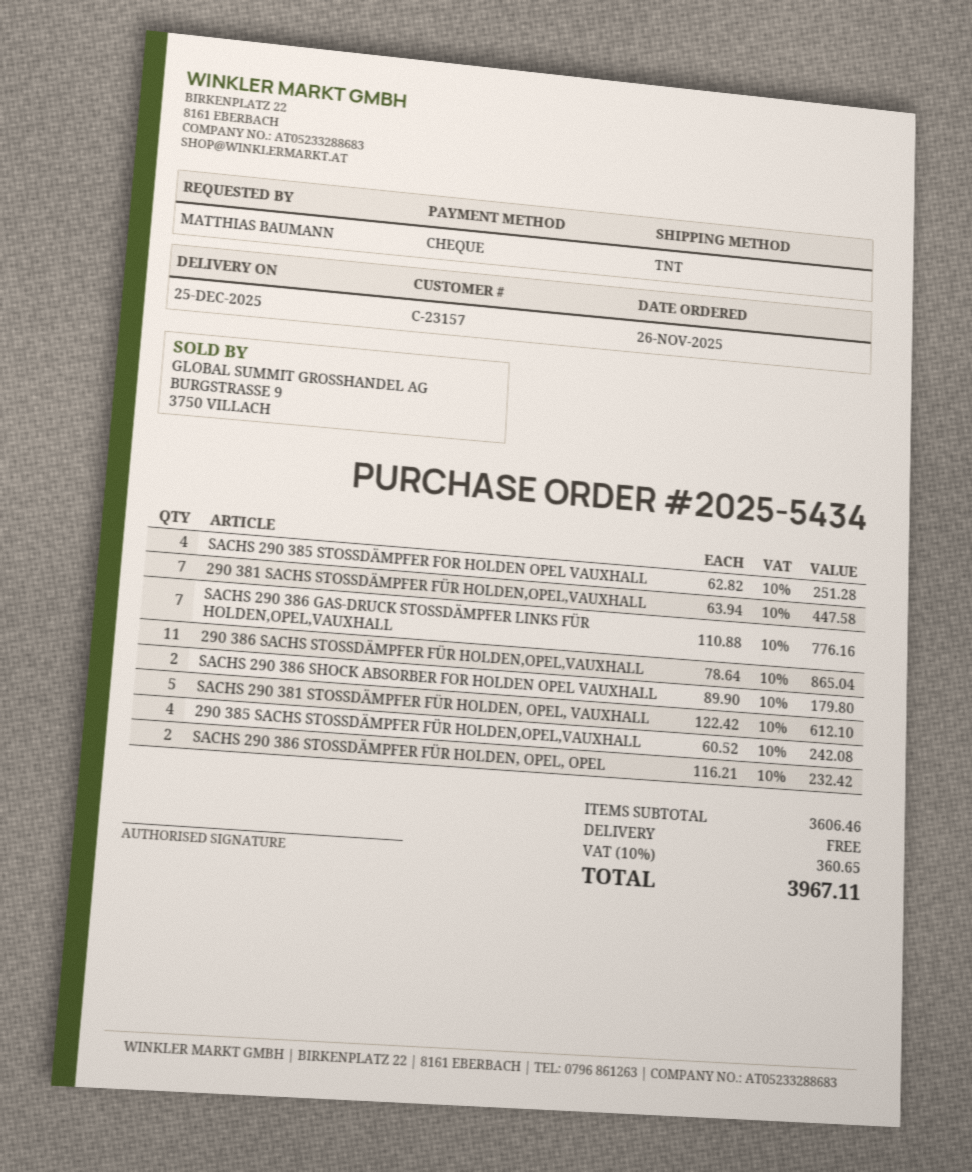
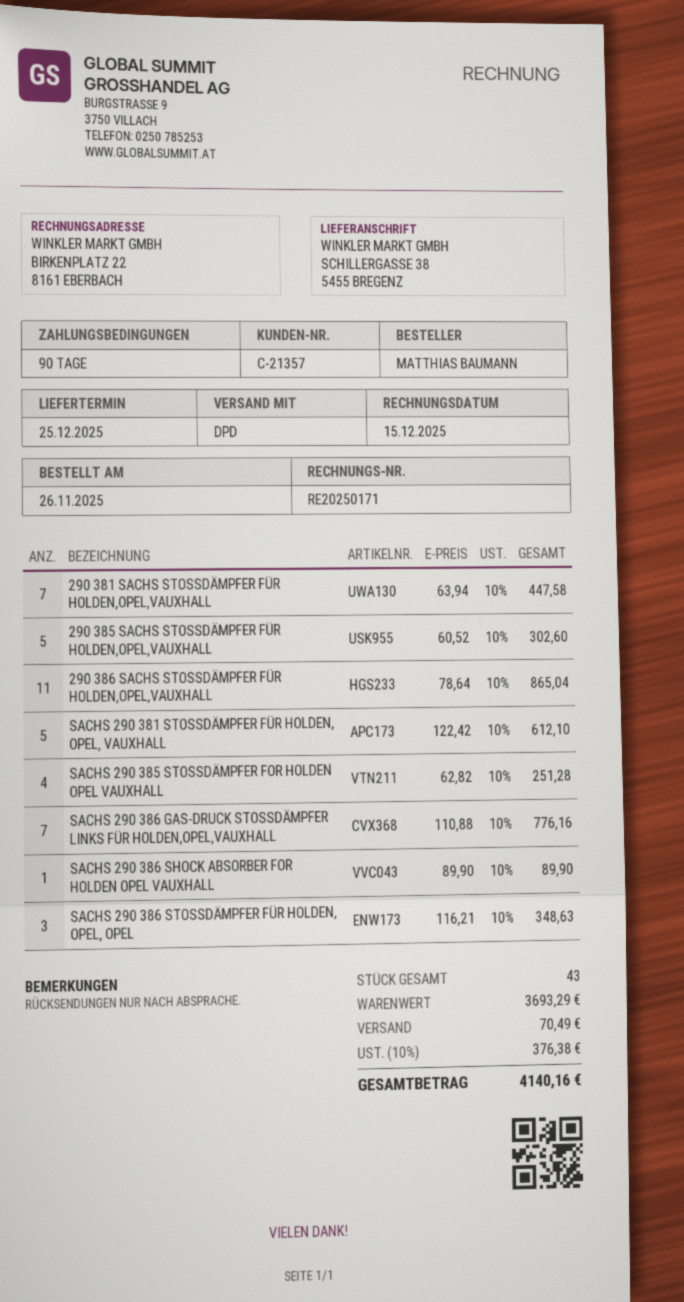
customer number: C-23157 -> C-21357
shipping method: TNT -> DPD
SACHS 290 386 SHOCK ABSORBER FOR HOLDEN OPEL VAUXHALL: 2 x 89.90 = 179.80 -> 1 x 89.90 = 89.90
290 385 SACHS STOSSDÄMPFER FÜR HOLDEN,OPEL,VAUXHALL: 4 x 60.52 = 242.08 -> 5 x 60.52 = 302.60
SACHS 290 386 STOSSDÄMPFER FÜR HOLDEN, OPEL, OPEL: 2 x 116.21 = 232.42 -> 3 x 116.21 = 348.63
subtotal: 3606.46 -> 3693.29
shipping: 0.00 -> 70.49
tax: 10% = 360.65 -> 10% = 376.38
total: 3967.11 -> 4140.16

